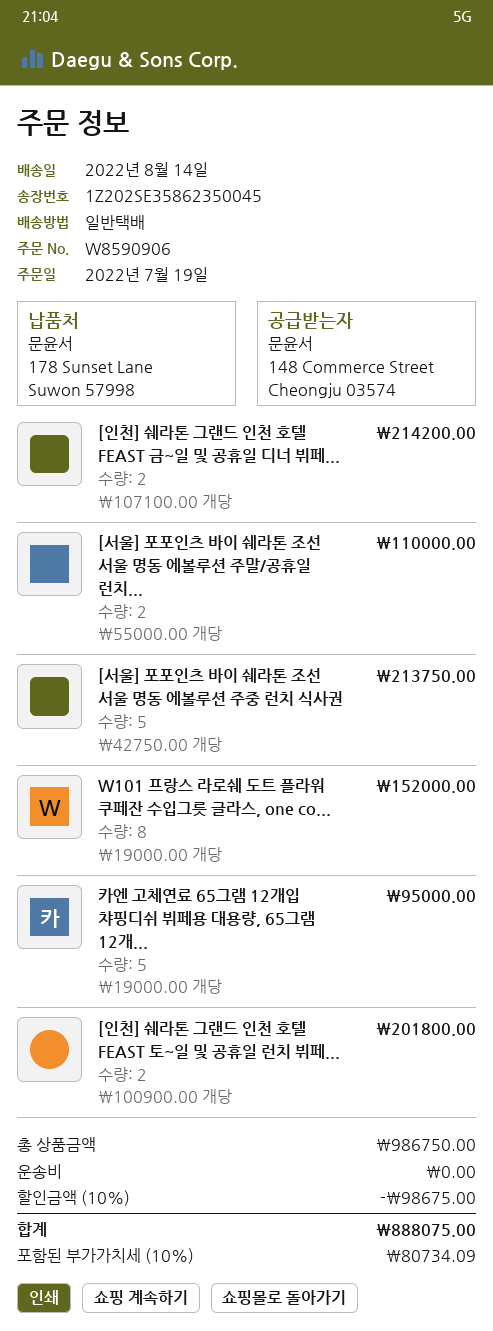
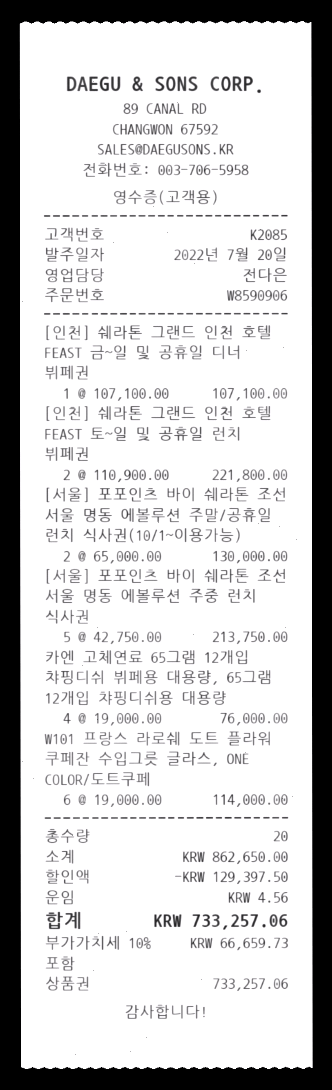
order date: 2022-07-19 -> 2022-07-20
[인천] 쉐라톤 그랜드 인천 호텔 FEAST 금~일 및 공휴일 디너 뷔페...: 2 x 107100.00 = 214200.00 -> 1 x 107100.00 = 107100.00
[서울] 포포인츠 바이 쉐라톤 조선 서울 명동 에볼루션 주말/공휴일 런치...: 2 x 55000.00 = 110000.00 -> 2 x 65000.00 = 130000.00
W101 프랑스 라로쉐 도트 플라워 쿠페잔 수입그릇 글라스, one co...: 8 x 19000.00 = 152000.00 -> 6 x 19000.00 = 114000.00
카엔 고체연료 65그램 12개입 챠핑디쉬 뷔페용 대용량, 65그램 12개...: 5 x 19000.00 = 95000.00 -> 4 x 19000.00 = 76000.00
[인천] 쉐라톤 그랜드 인천 호텔 FEAST 토~일 및 공휴일 런치 뷔페...: 2 x 100900.00 = 201800.00 -> 2 x 110900.00 = 221800.00
subtotal: 986750.00 -> 862650.00
discount: 98675.00 -> 129397.50
shipping: 0.00 -> 4.56
tax: 10% = 80734.09 -> 10% = 66659.73
total: 888075.00 -> 733257.06

